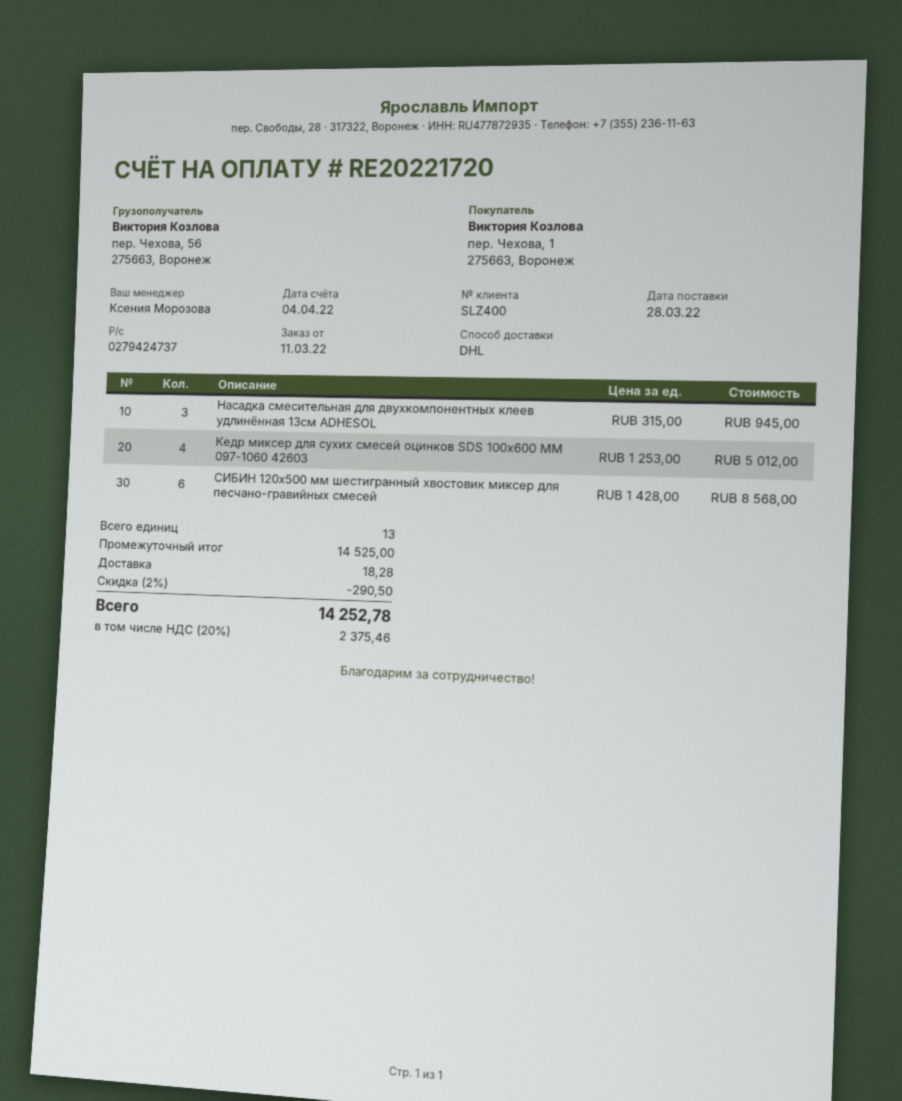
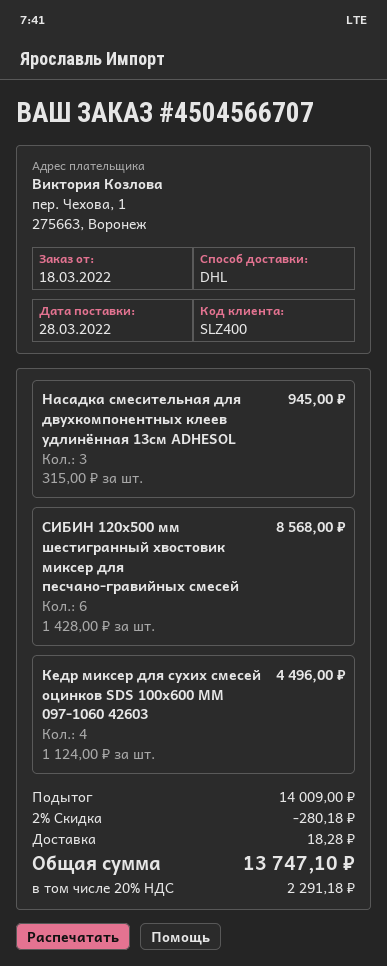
order date: 2022-03-11 -> 2022-03-18
Кедр миксер для сухих смесей оцинков SDS 100x600 ММ 097-1060 42603: 4 x 1253.00 = 5012.00 -> 4 x 1124.00 = 4496.00
subtotal: 14525.00 -> 14009.00
discount: 2% = 290.50 -> 2% = 280.18
tax: 20% = 2375.46 -> 20% = 2291.18
total: 14252.78 -> 13747.10

